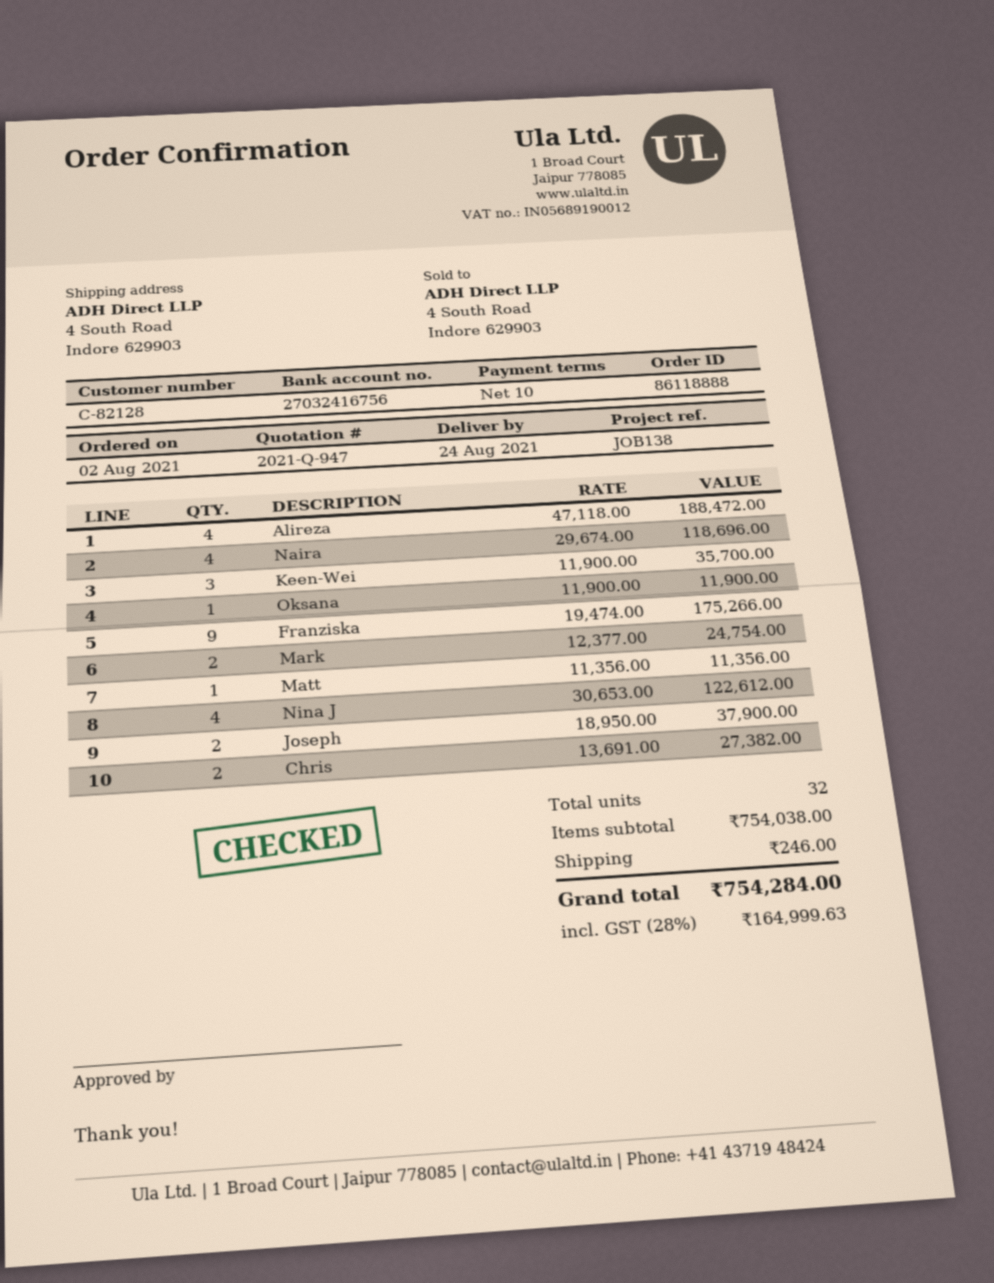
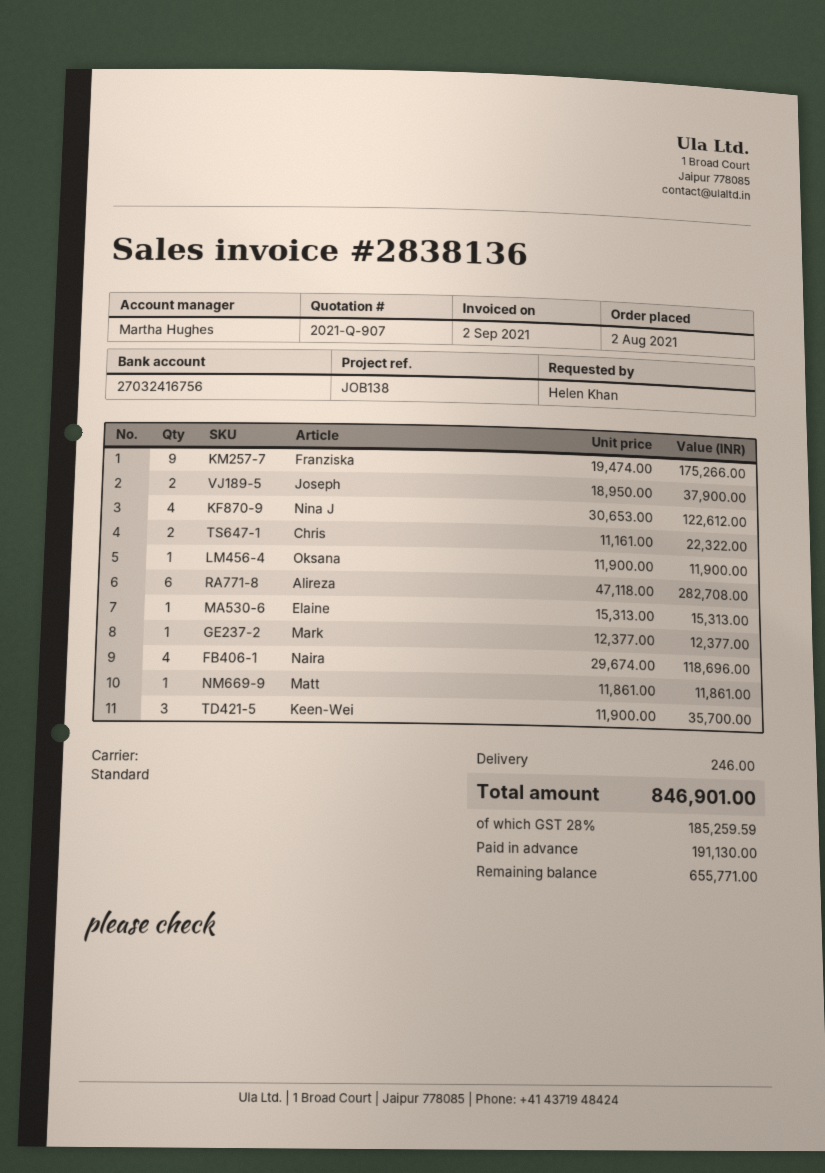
quote number: 2021-Q-947 -> 2021-Q-907
Alireza: 4 x 47118.00 = 188472.00 -> 6 x 47118.00 = 282708.00
Mark: 2 x 12377.00 = 24754.00 -> 1 x 12377.00 = 12377.00
Matt: 1 x 11356.00 = 11356.00 -> 1 x 11861.00 = 11861.00
Chris: 2 x 13691.00 = 27382.00 -> 2 x 11161.00 = 22322.00
Elaine: none -> 1 x 15313.00 = 15313.00
tax: 28% = 164999.63 -> 28% = 185259.59
total: 754284.00 -> 846901.00

